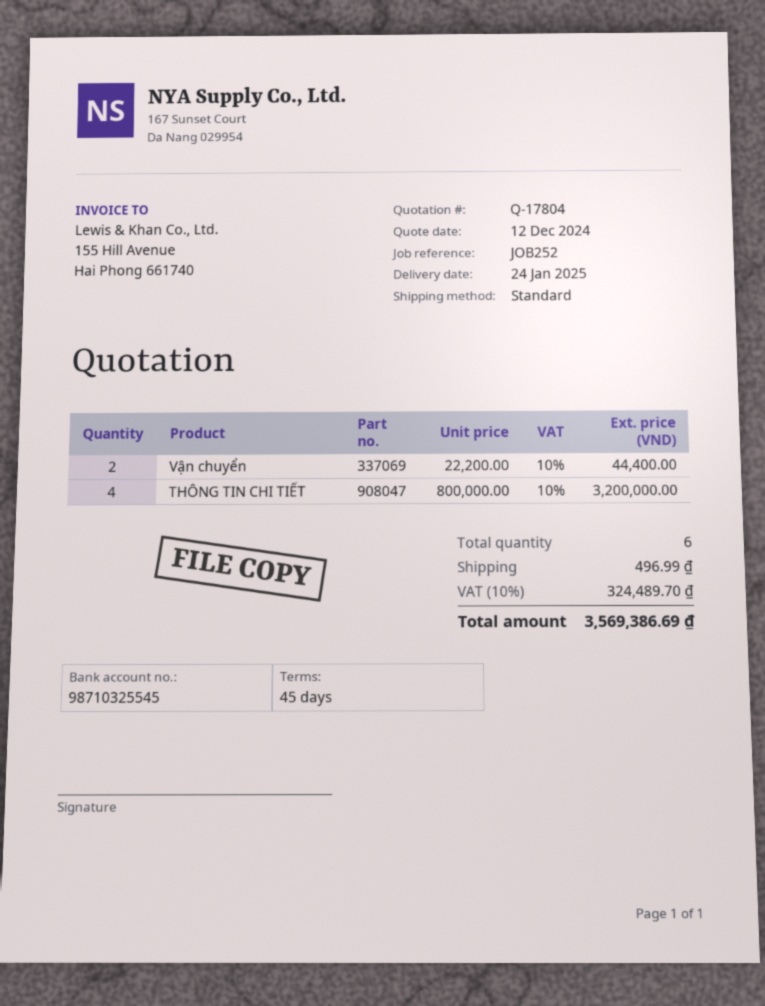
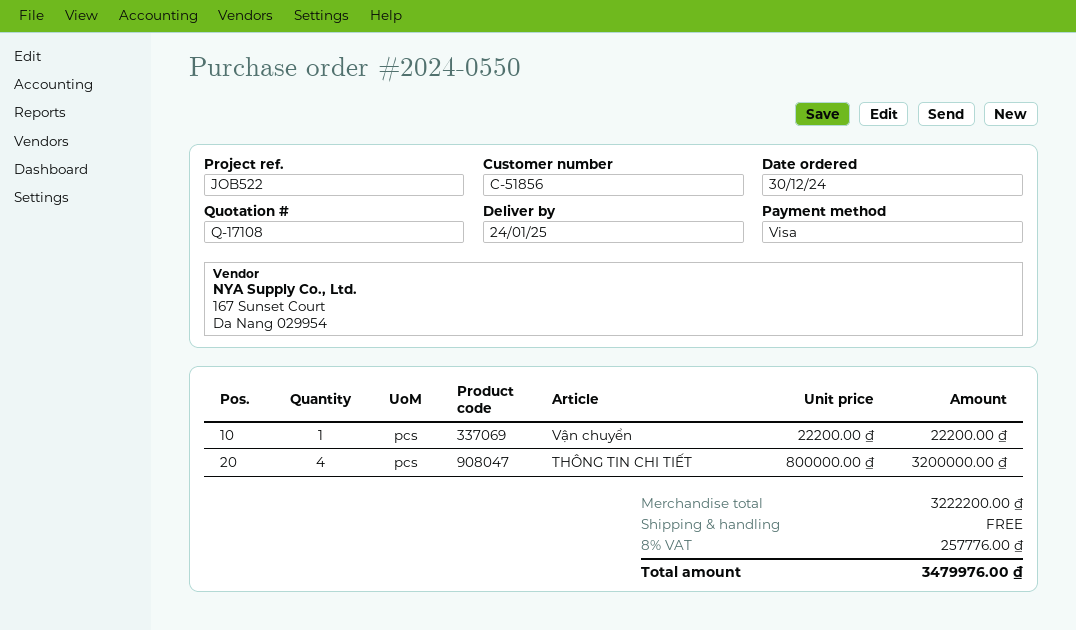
quote number: Q-17804 -> Q-17108
reference: JOB252 -> JOB522
Vận chuyển: 2 x 22200.00 = 44400.00 -> 1 x 22200.00 = 22200.00
shipping: 496.99 -> 0.00
tax: 10% = 324489.70 -> 8% = 257776.00
total: 3569386.69 -> 3479976.00

